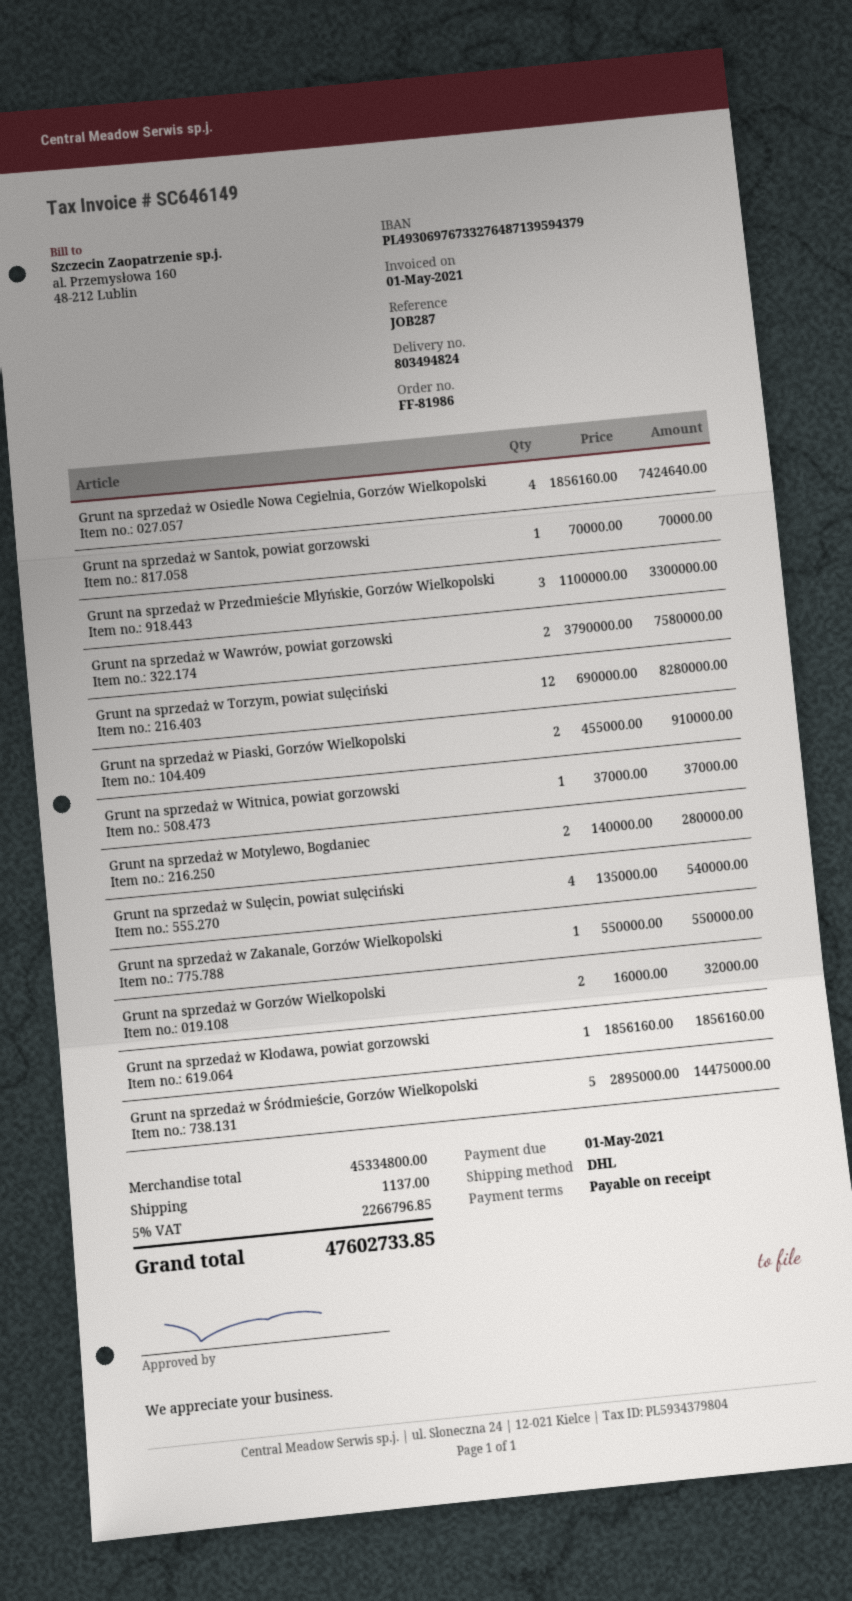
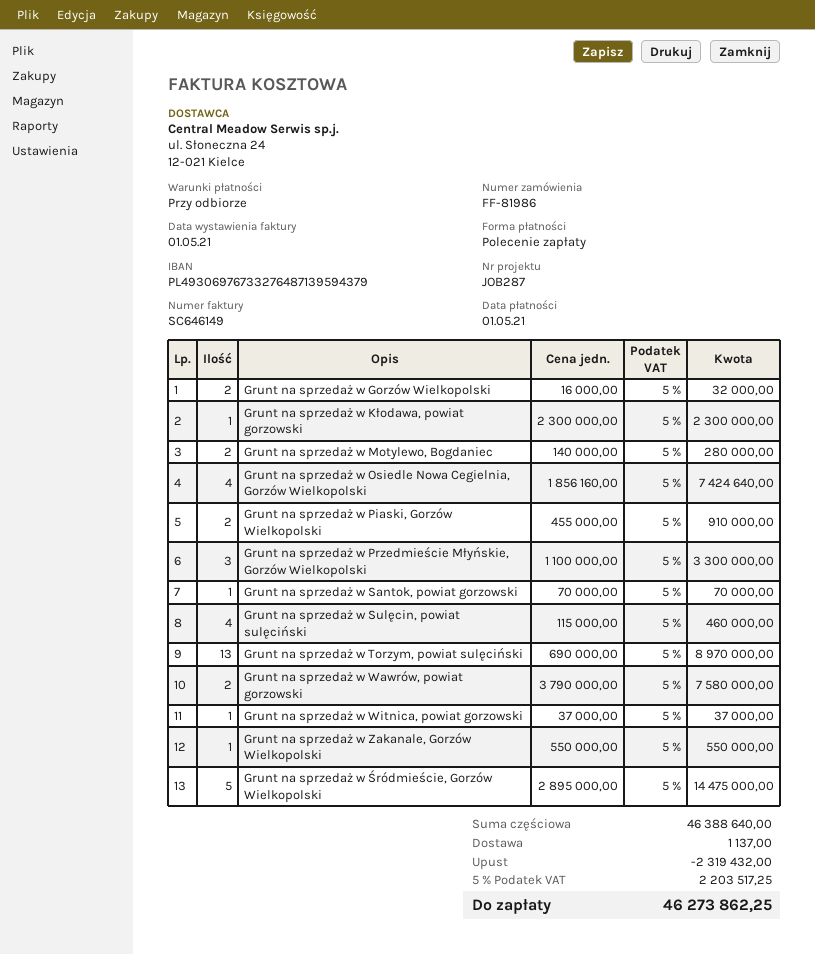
Grunt na sprzedaż w Torzym, powiat sulęciński: 12 x 690000.00 = 8280000.00 -> 13 x 690000.00 = 8970000.00
Grunt na sprzedaż w Sulęcin, powiat sulęciński: 4 x 135000.00 = 540000.00 -> 4 x 115000.00 = 460000.00
Grunt na sprzedaż w Kłodawa, powiat gorzowski: 1 x 1856160.00 = 1856160.00 -> 1 x 2300000.00 = 2300000.00
subtotal: 45334800.00 -> 46388640.00
discount: none -> 2319432.00
tax: 5% = 2266796.85 -> 5% = 2203517.25
total: 47602733.85 -> 46273862.25

